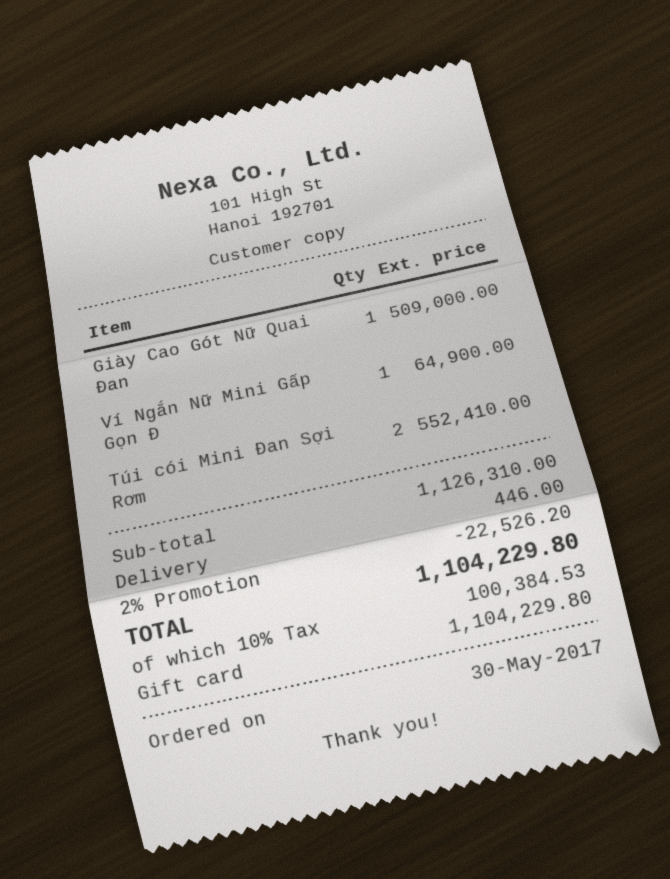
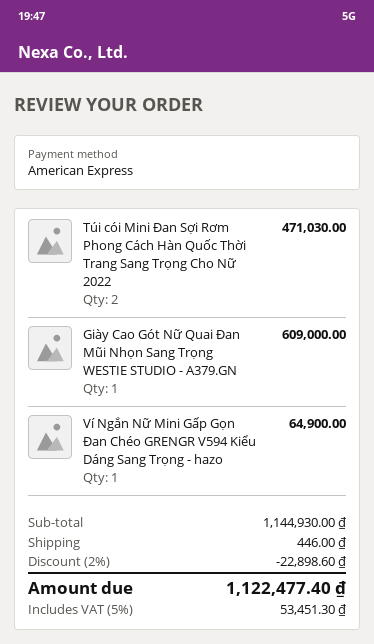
payment method: gift card -> American Express
Giày Cao Gót Nữ Quai Đan: 1 for 509000.00 -> 1 for 609000.00
Túi cói Mini Đan Sợi Rơm: 2 for 552410.00 -> 2 for 471030.00
subtotal: 1126310.00 -> 1144930.00
discount: 2% = 22526.20 -> 2% = 22898.60
tax: 10% = 100384.53 -> 5% = 53451.30
total: 1104229.80 -> 1122477.40

